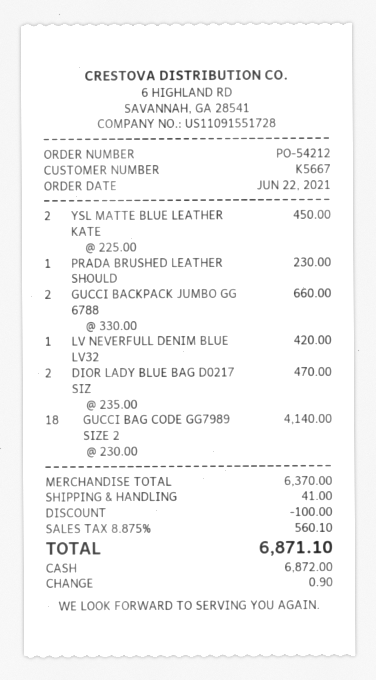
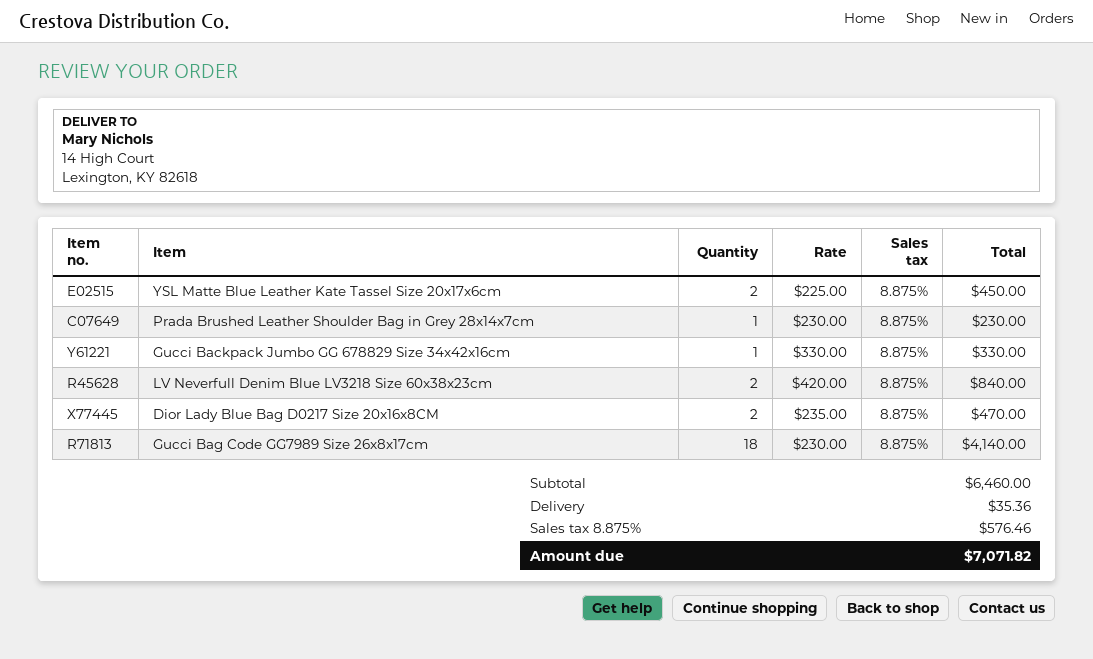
GUCCI BACKPACK JUMBO GG 6788: 2 x 330.00 = 660.00 -> 1 x 330.00 = 330.00
LV NEVERFULL DENIM BLUE LV32: 1 x 420.00 = 420.00 -> 2 x 420.00 = 840.00
subtotal: 6370.00 -> 6460.00
discount: 100.00 -> none
shipping: 41.00 -> 35.36
tax: 8.875% = 560.10 -> 8.875% = 576.46
total: 6871.10 -> 7071.82

